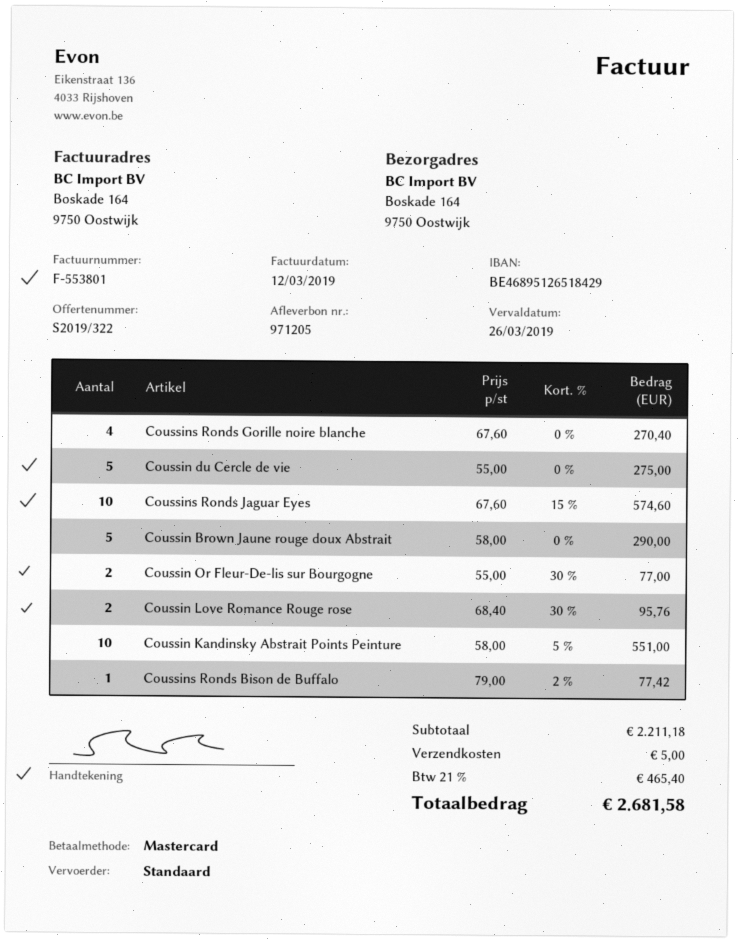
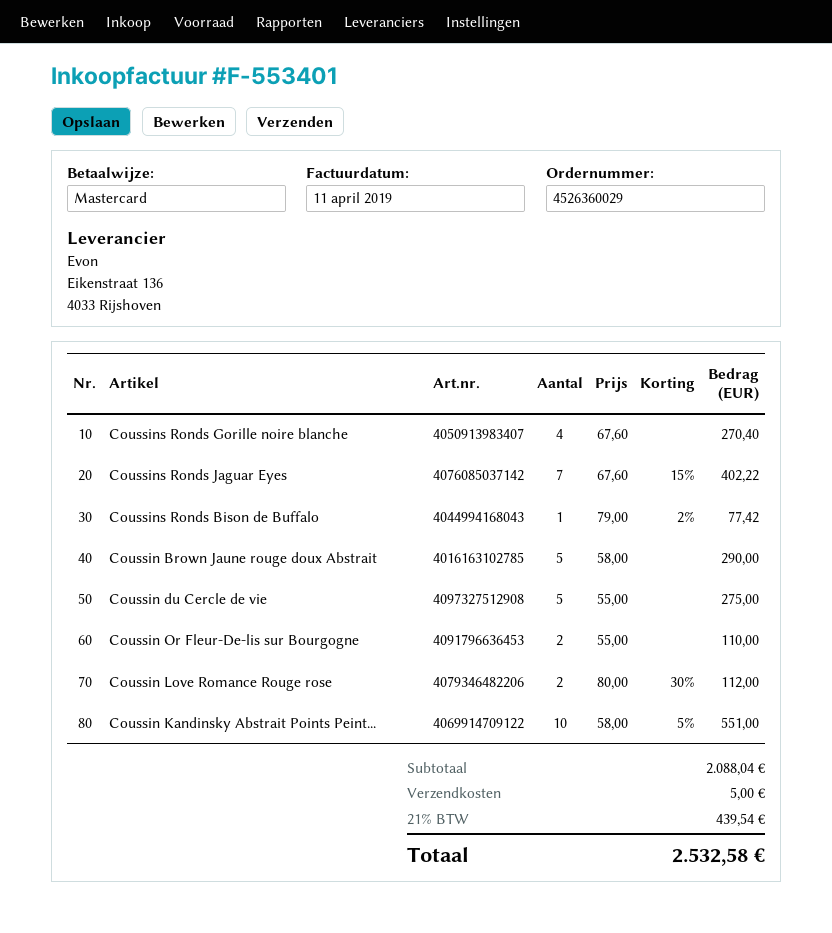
invoice number: F-553801 -> F-553401
invoice date: 2019-03-12 -> 2019-04-11
Coussins Ronds Jaguar Eyes: 10 x 67.60 - 15% = 574.60 -> 7 x 67.60 - 15% = 402.22
Coussin Or Fleur-De-lis sur Bourgogne: 2 x 55.00 - 30% = 77.00 -> 2 x 55.00 = 110.00
Coussin Love Romance Rouge rose: 2 x 68.40 - 30% = 95.76 -> 2 x 80.00 - 30% = 112.00
subtotal: 2211.18 -> 2088.04
tax: 21% = 465.40 -> 21% = 439.54
total: 2681.58 -> 2532.58

